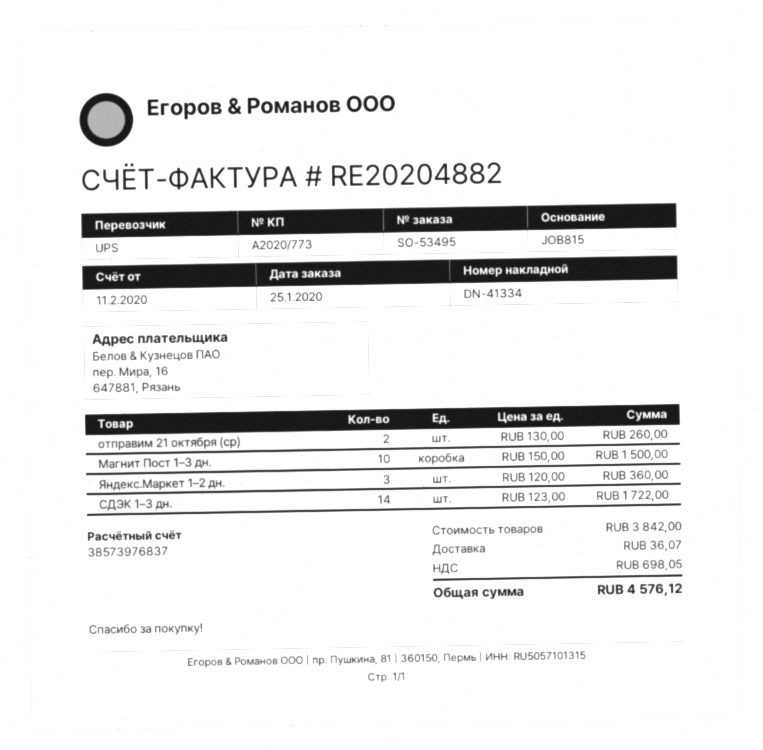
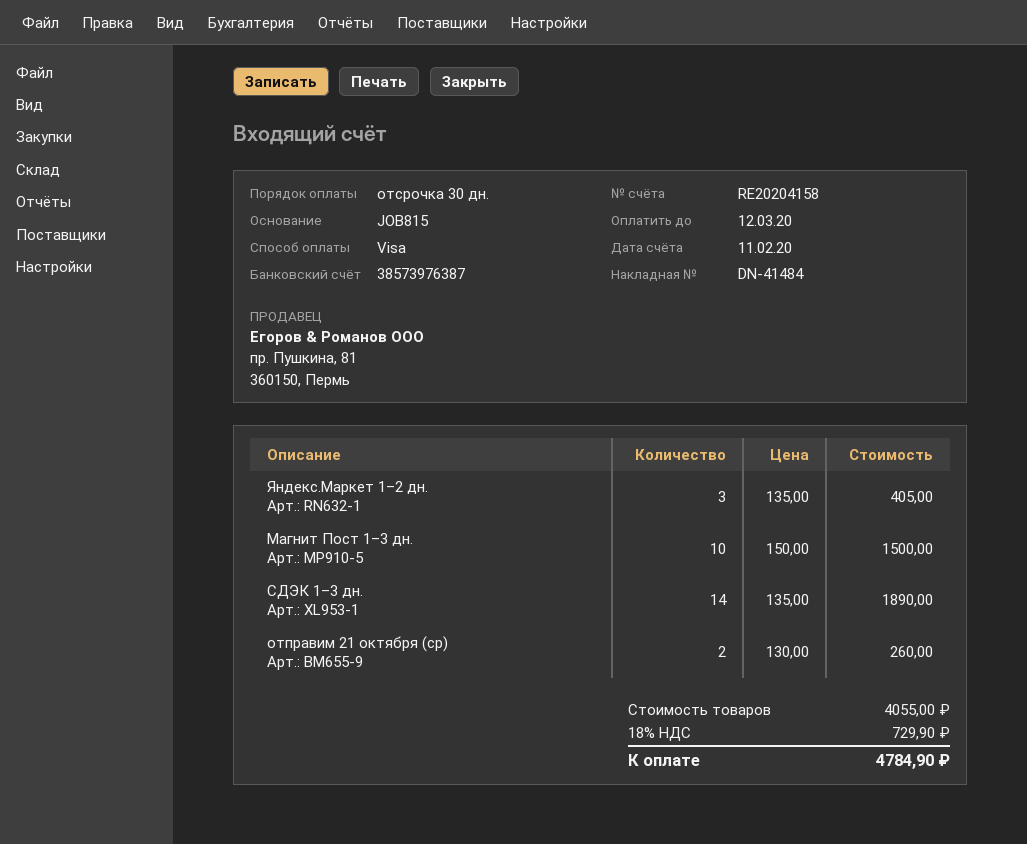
delivery note number: DN-41334 -> DN-41484
invoice number: RE20204882 -> RE20204158
bank account: 38573976837 -> 38573976387
Яндекс.Маркет 1–2 дн.: 3 x 120.00 = 360.00 -> 3 x 135.00 = 405.00
СДЭК 1–3 дн.: 14 x 123.00 = 1722.00 -> 14 x 135.00 = 1890.00
subtotal: 3842.00 -> 4055.00
shipping: 36.07 -> none
tax: 698.05 -> 729.90
total: 4576.12 -> 4784.90

